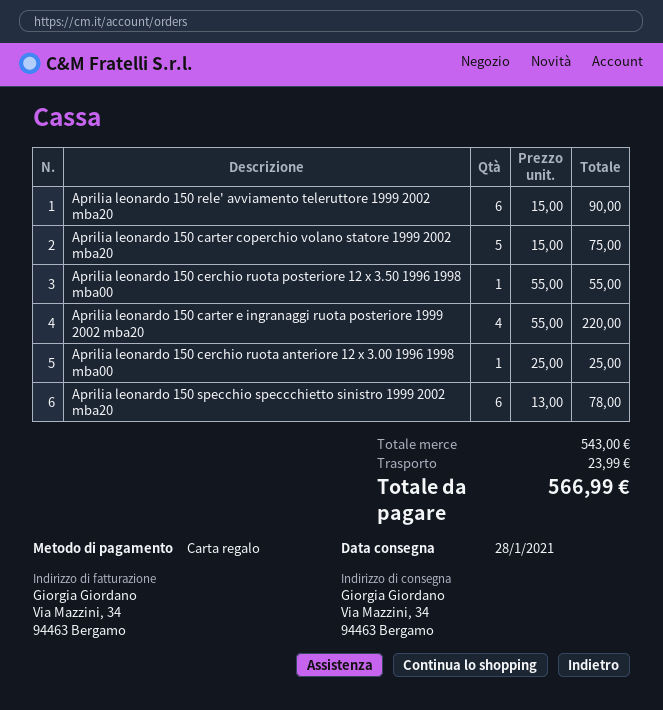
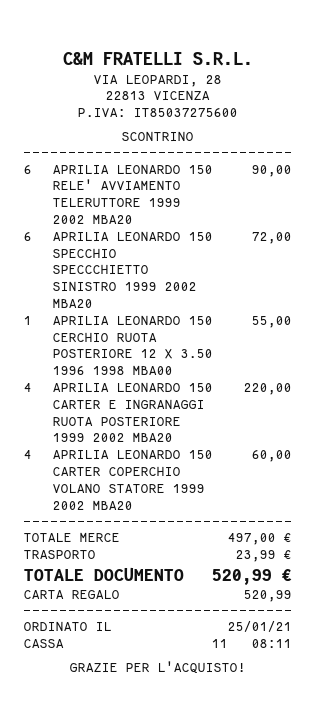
Aprilia leonardo 150 carter coperchio volano statore 1999 2002 mba20: 5 for 75.00 -> 4 for 60.00
Aprilia leonardo 150 cerchio ruota anteriore 12 x 3.00 1996 1998 mba00: 1 for 25.00 -> none
Aprilia leonardo 150 specchio speccchietto sinistro 1999 2002 mba20: 6 for 78.00 -> 6 for 72.00
subtotal: 543.00 -> 497.00
total: 566.99 -> 520.99

